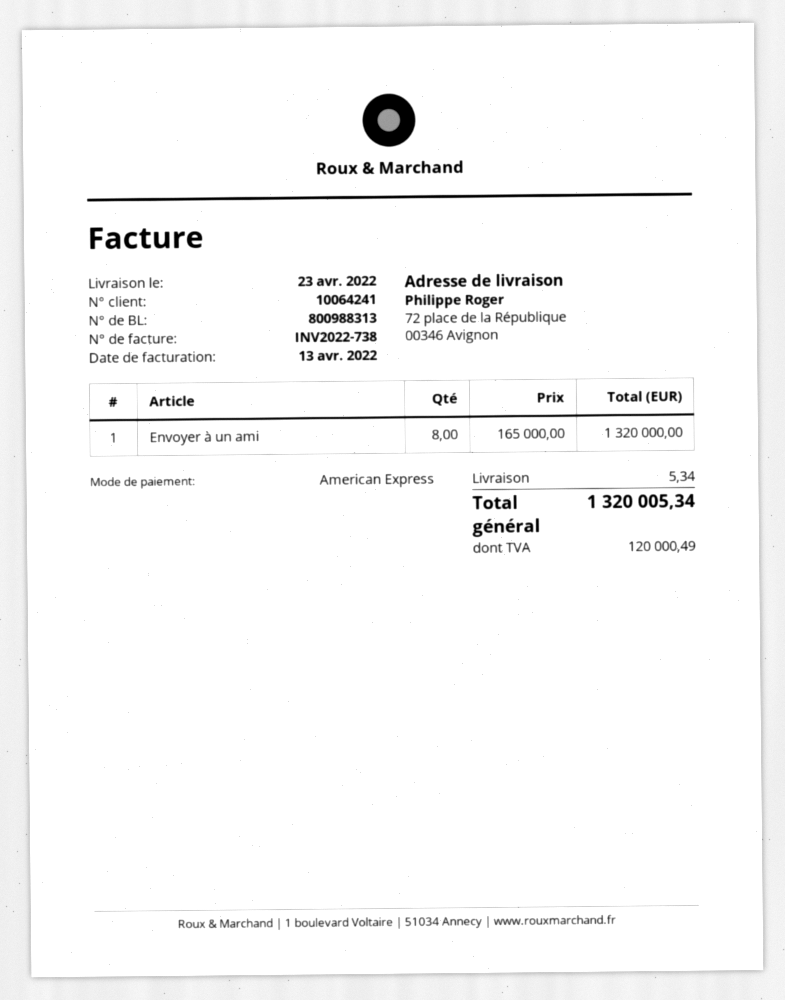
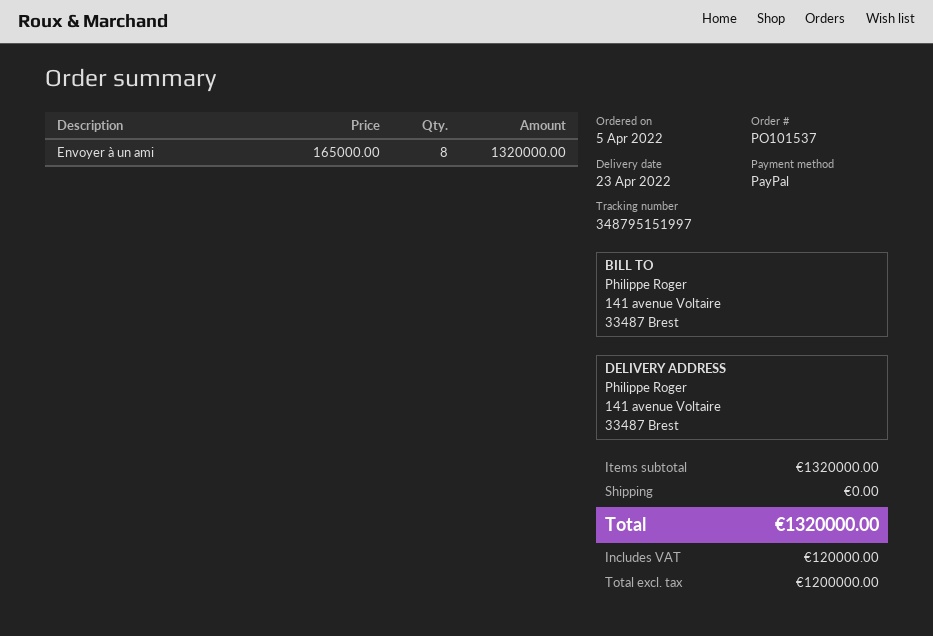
payment method: American Express -> PayPal
ship to: 72 place de la République, 00346 Avignon -> 141 avenue Voltaire, 33487 Brest
shipping: 5.34 -> 0.00
tax: 120000.49 -> 120000.00
total: 1320005.34 -> 1320000.00

